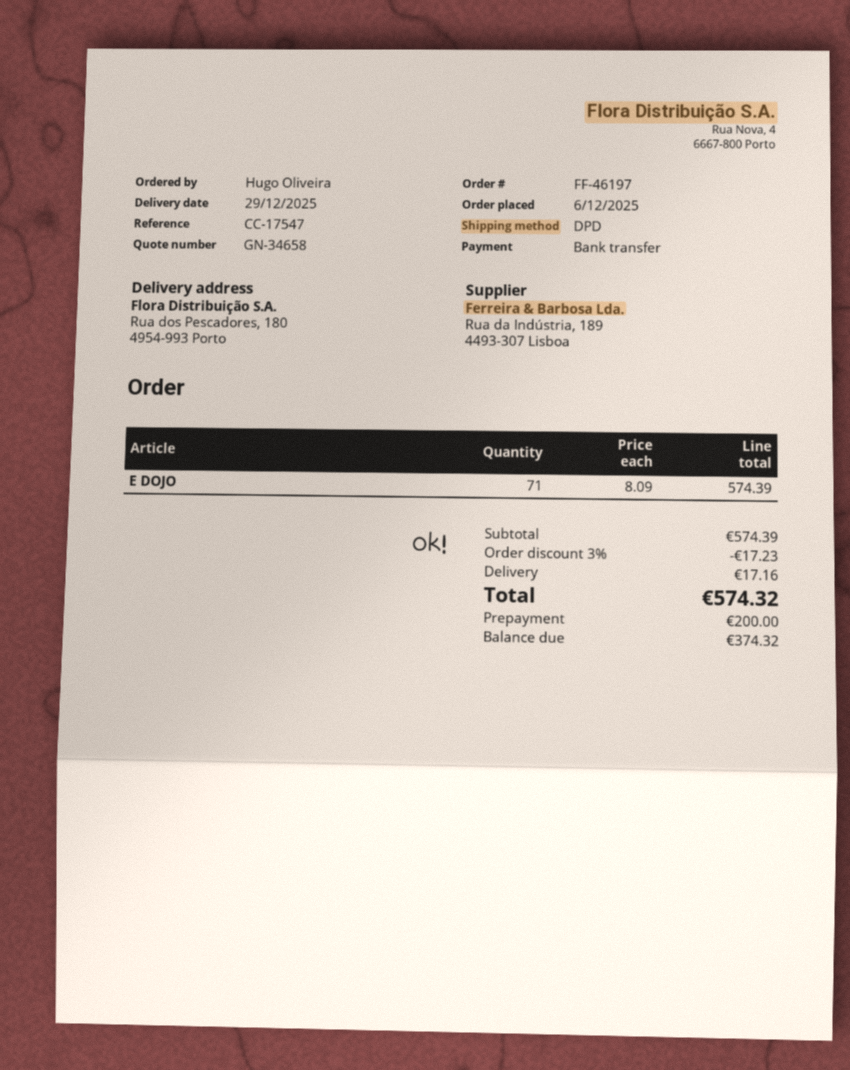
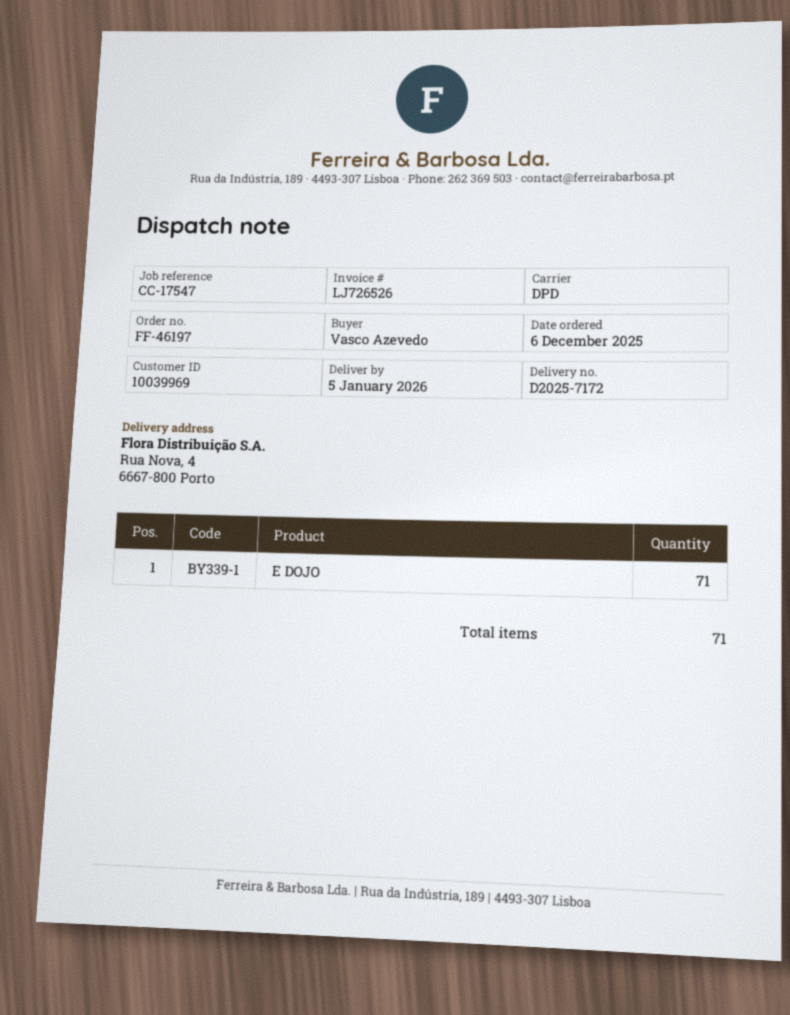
delivery date: 2025-12-29 -> 2026-01-05
ordered by: Hugo Oliveira -> Vasco Azevedo
ship to: Rua dos Pescadores, 180, 4954-993 Porto -> Rua Nova, 4, 6667-800 Porto

